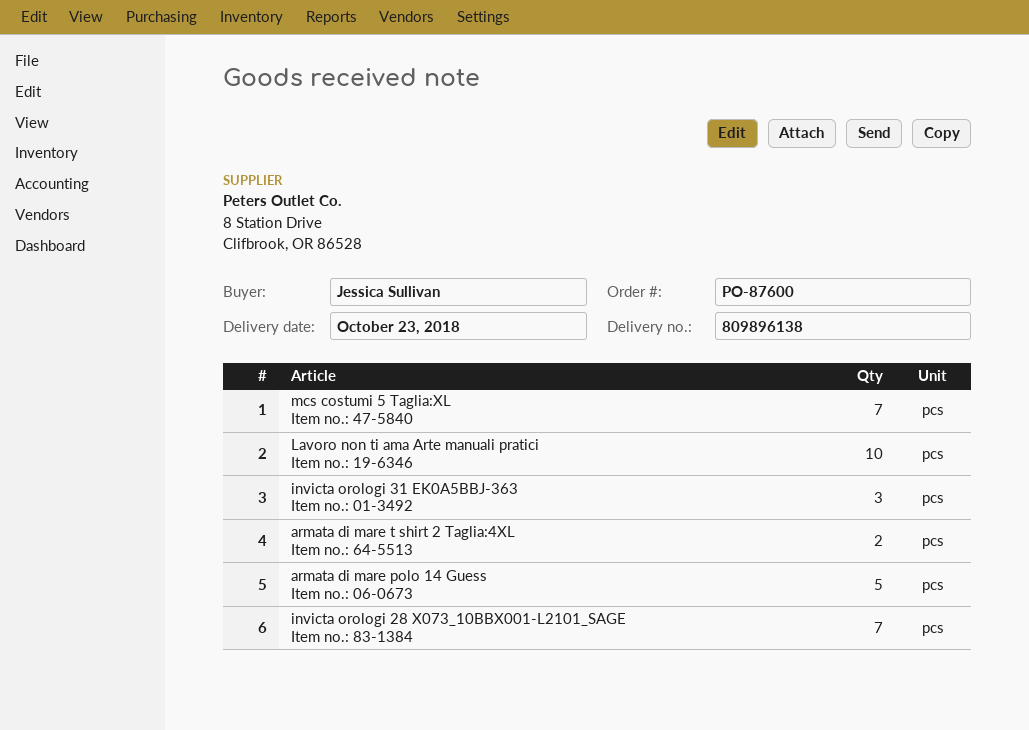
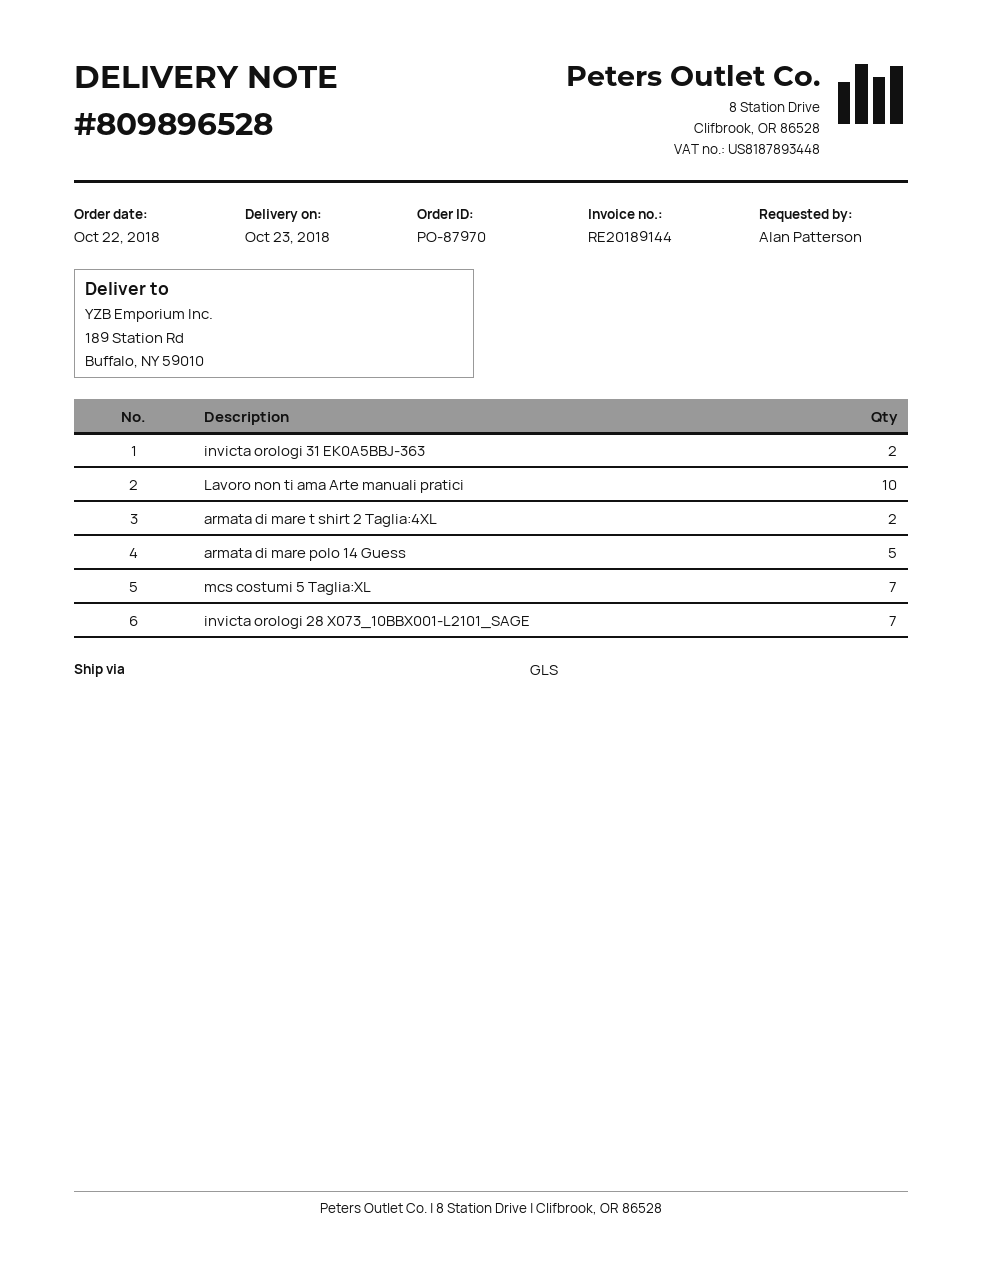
order number: PO-87600 -> PO-87970
delivery note number: 809896138 -> 809896528
ordered by: Jessica Sullivan -> Alan Patterson
invicta orologi 31 EK0A5BBJ-363: 3 -> 2

